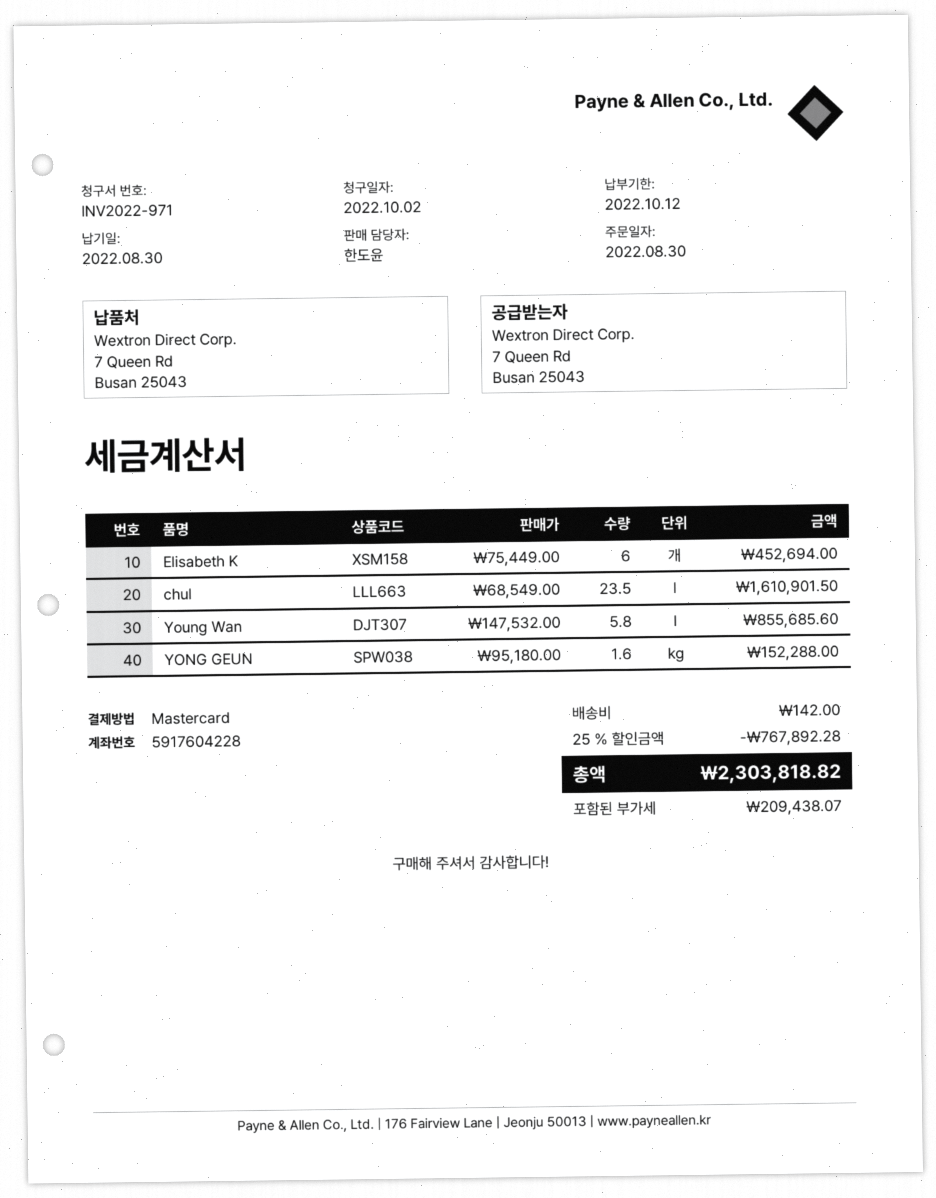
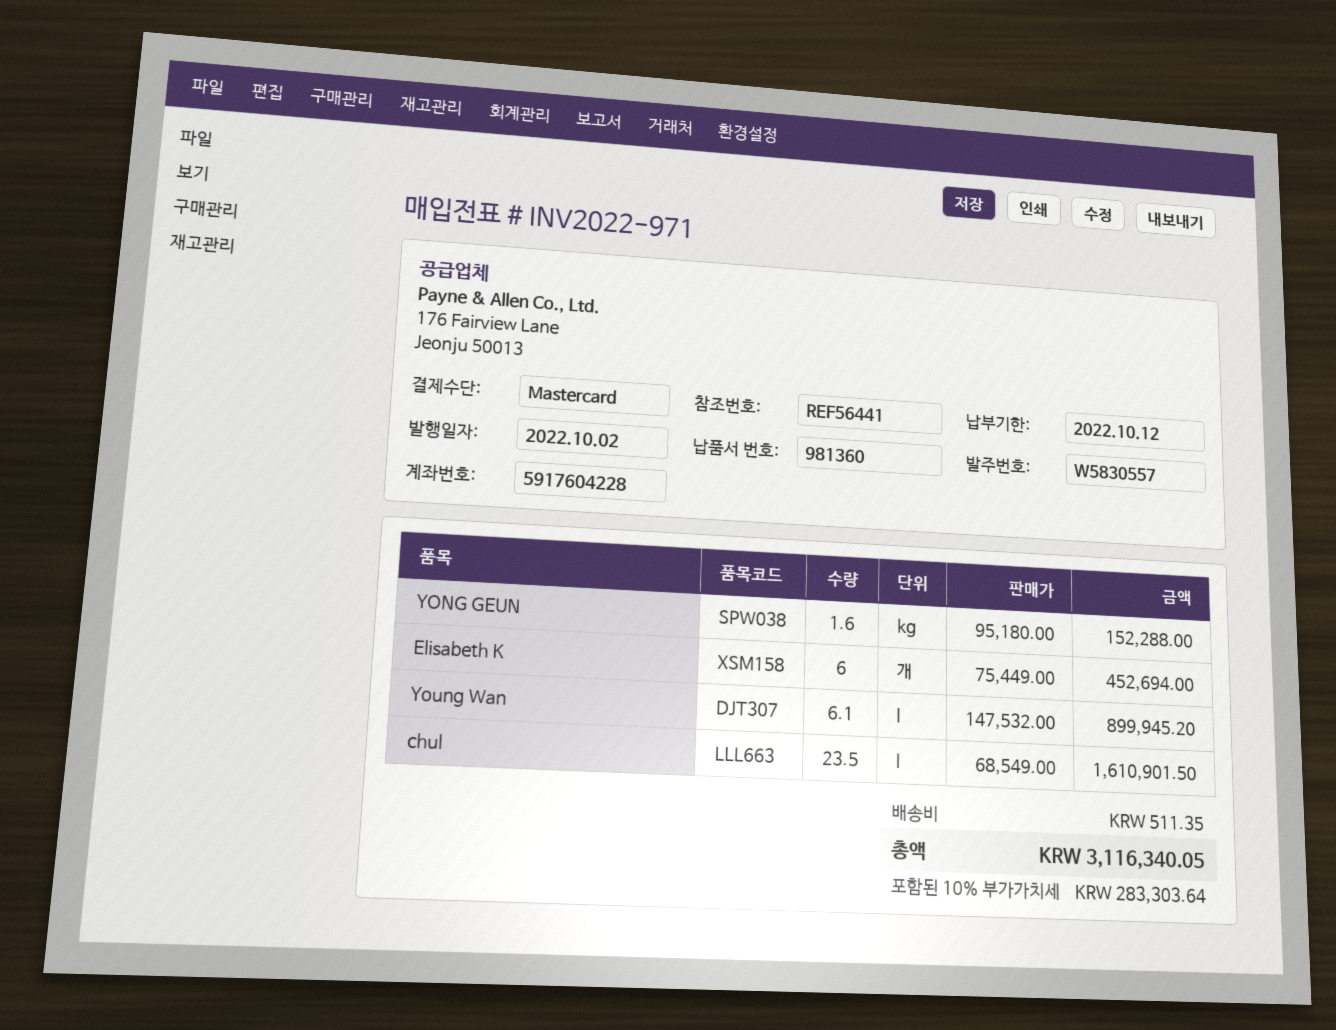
Young Wan: 5.8 x 147532.00 = 855685.60 -> 6.1 x 147532.00 = 899945.20
discount: 25% = 767892.28 -> none
shipping: 142.00 -> 511.35
tax: 209438.07 -> 283303.64
total: 2303818.82 -> 3116340.05

